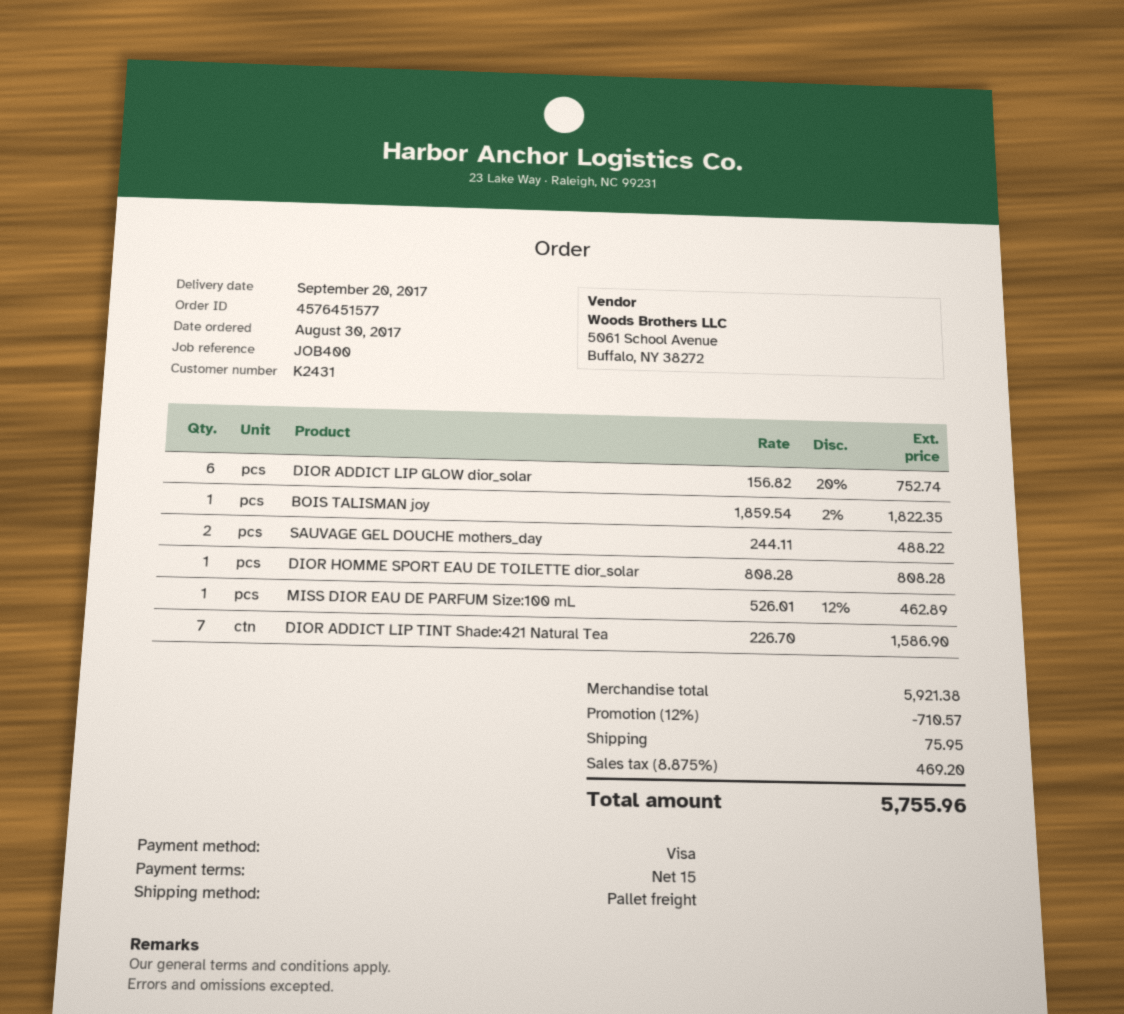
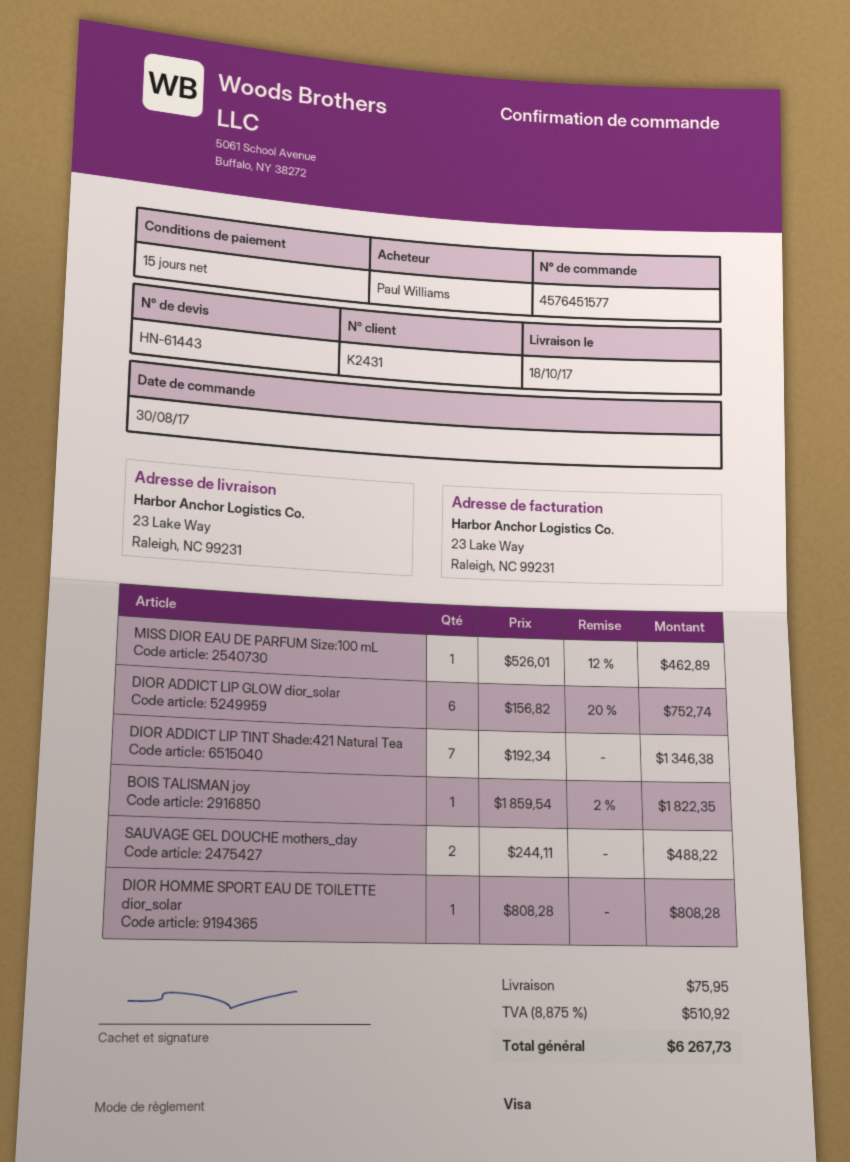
delivery date: 2017-09-20 -> 2017-10-18
DIOR ADDICT LIP TINT Shade:421 Natural Tea: 7 x 226.70 = 1586.90 -> 7 x 192.34 = 1346.38
discount: 12% = 710.57 -> none
tax: 8.875% = 469.20 -> 8.875% = 510.92
total: 5755.96 -> 6267.73

